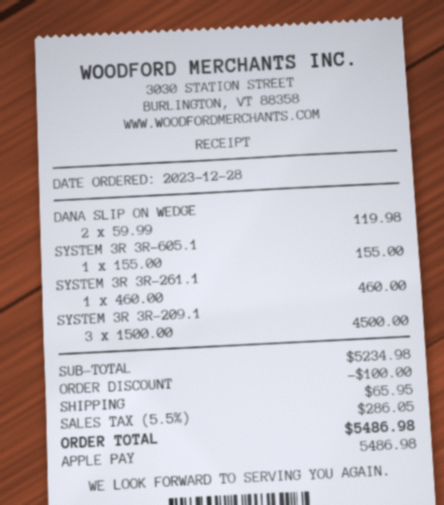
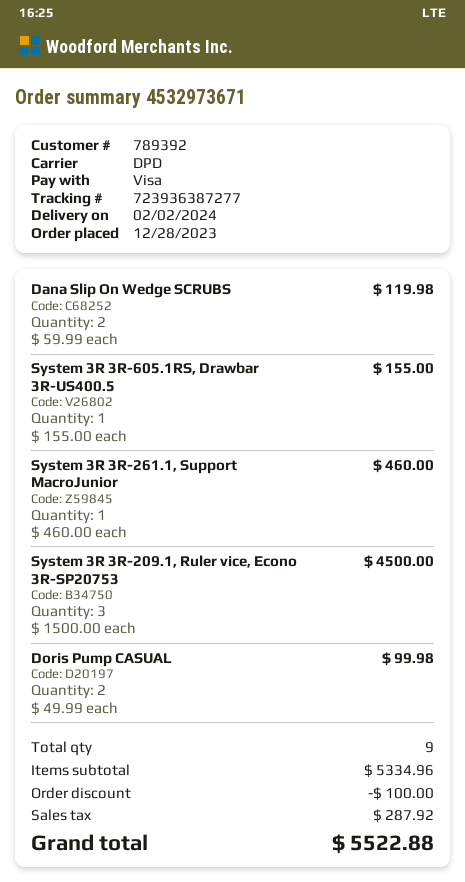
payment method: Apple Pay -> Visa
Doris Pump CASUAL: none -> 2 x 49.99 = 99.98
subtotal: 5234.98 -> 5334.96
shipping: 65.95 -> none
tax: 286.05 -> 287.92
total: 5486.98 -> 5522.88

